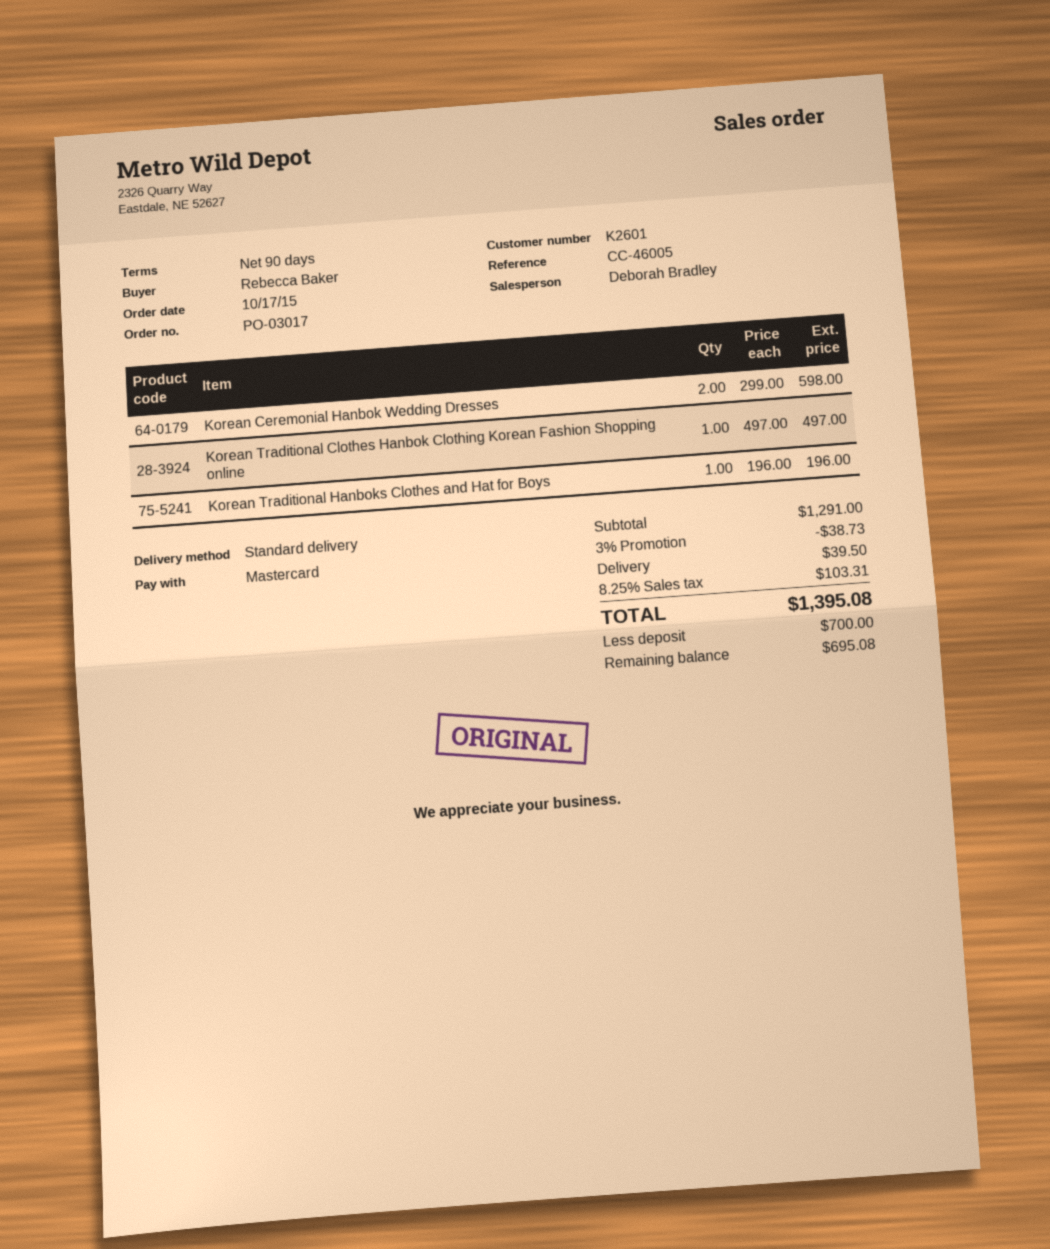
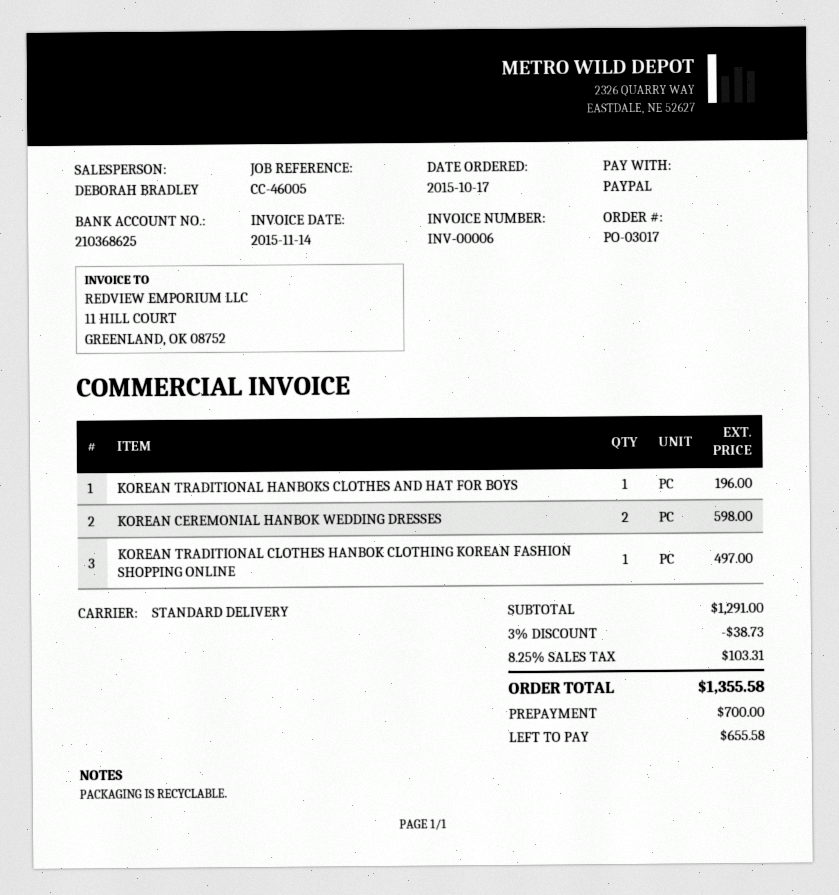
payment method: Mastercard -> PayPal
shipping: 39.50 -> none
total: 1395.08 -> 1355.58
balance: 695.08 -> 655.58

